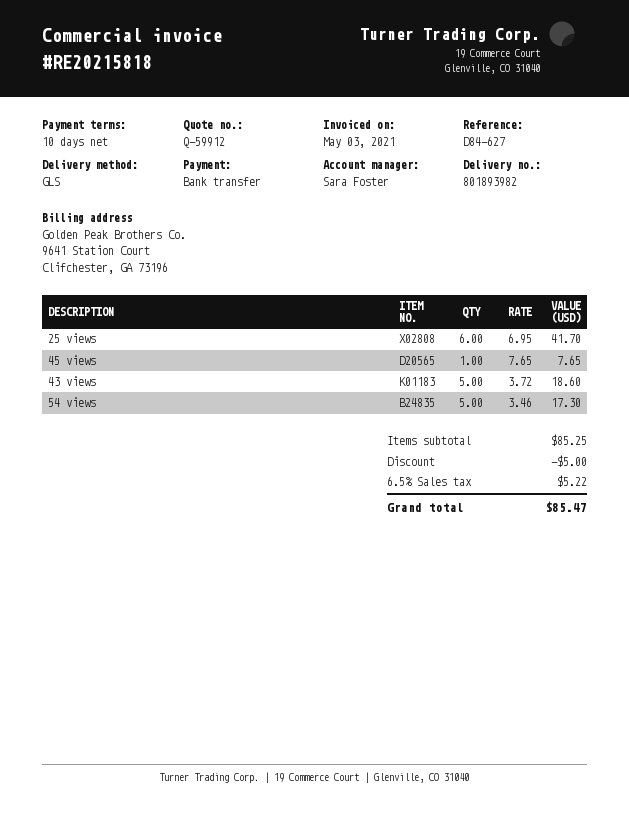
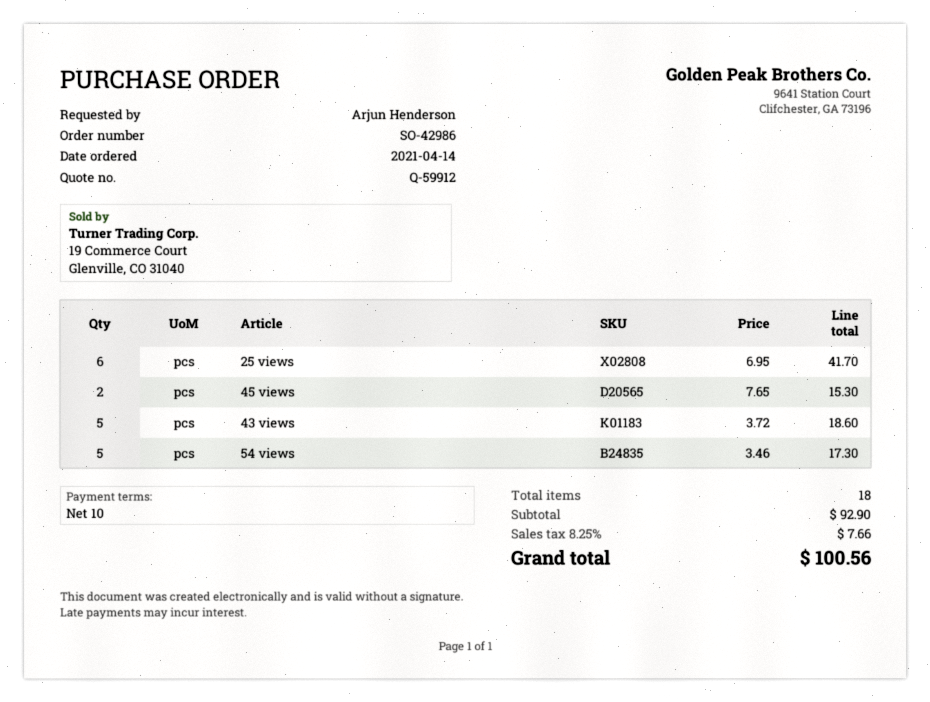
45 views: 1 x 7.65 = 7.65 -> 2 x 7.65 = 15.30
subtotal: 85.25 -> 92.90
discount: 5.00 -> none
tax: 6.5% = 5.22 -> 8.25% = 7.66
total: 85.47 -> 100.56

